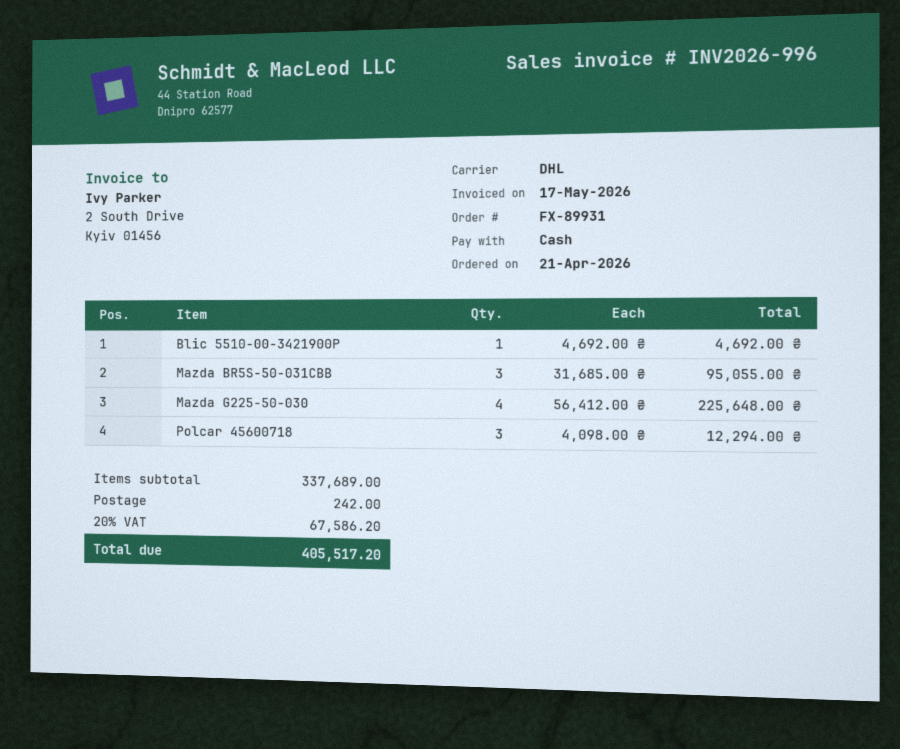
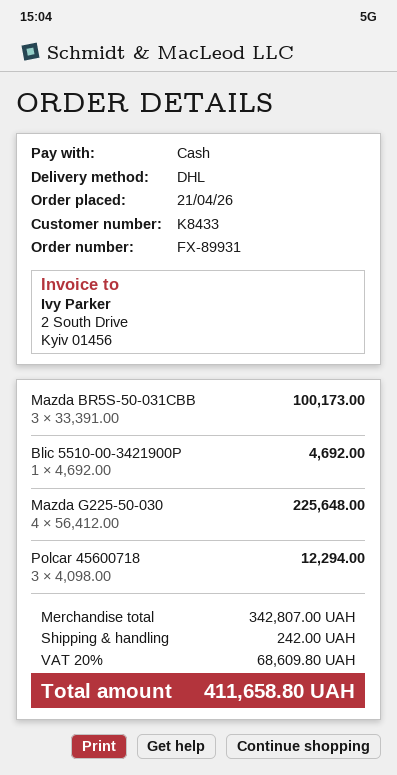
Mazda BR5S-50-031CBB: 3 x 31685.00 = 95055.00 -> 3 x 33391.00 = 100173.00
subtotal: 337689.00 -> 342807.00
tax: 20% = 67586.20 -> 20% = 68609.80
total: 405517.20 -> 411658.80

